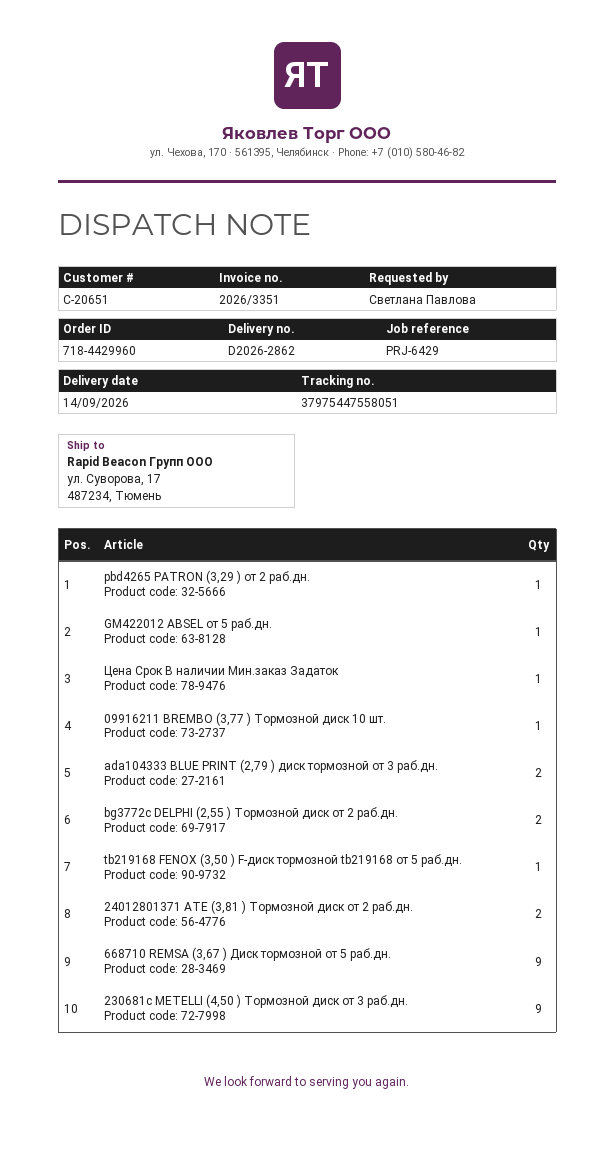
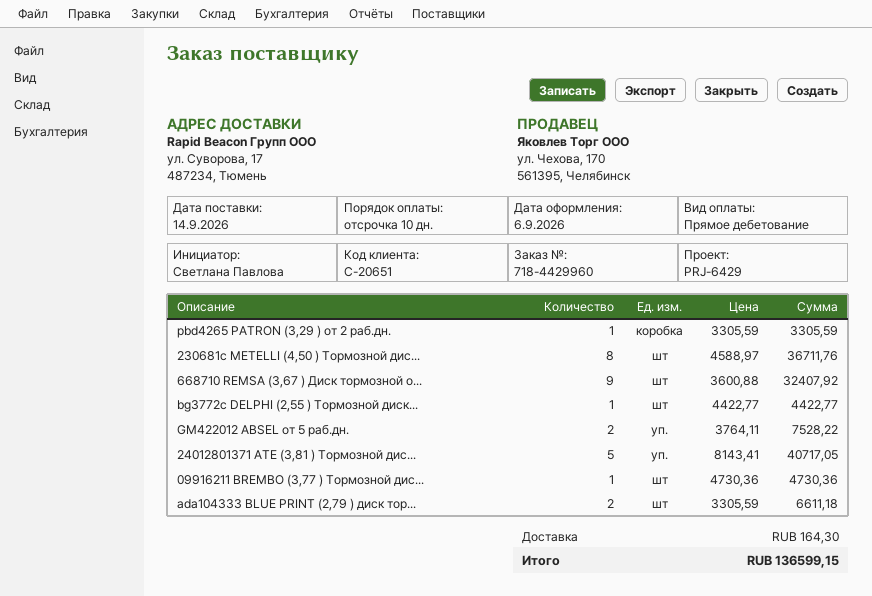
GM422012 ABSEL от 5 раб.дн.: 1 -> 2
Цена Срок В наличии Мин.заказ Задаток: 1 -> none
bg3772c DELPHI (2,55 ) Тормозной диск от 2 раб.дн.: 2 -> 1
tb219168 FENOX (3,50 ) F-диск тормозной tb219168 от 5 раб.дн.: 1 -> none
24012801371 ATE (3,81 ) Тормозной диск от 2 раб.дн.: 2 -> 5
230681c METELLI (4,50 ) Тормозной диск от 3 раб.дн.: 9 -> 8

